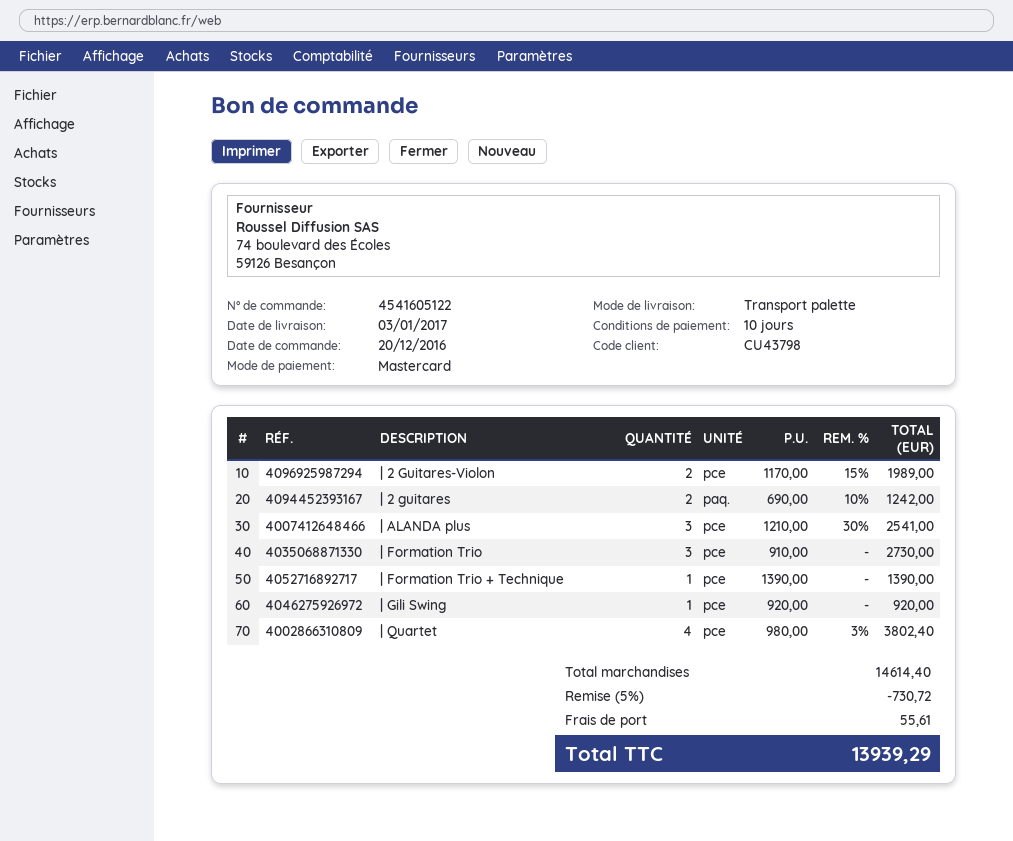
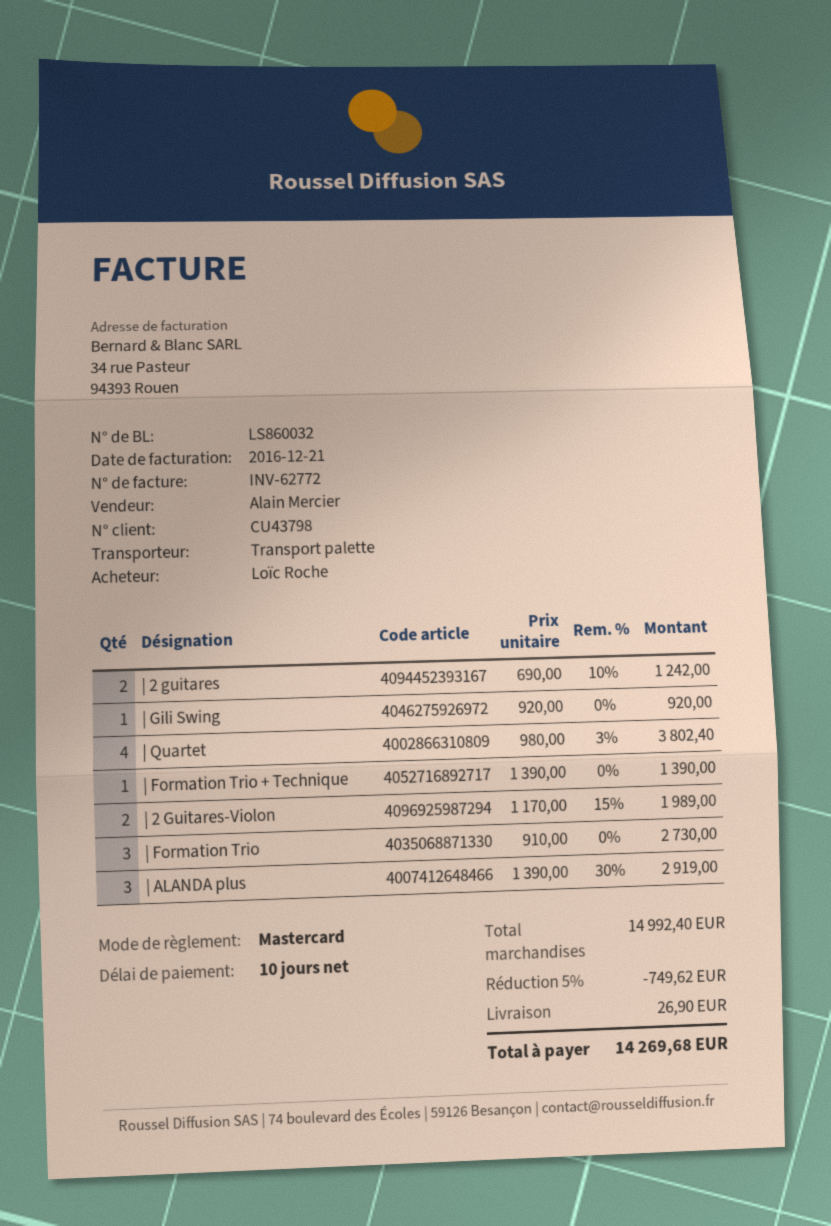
| ALANDA plus: 3 x 1210.00 - 30% = 2541.00 -> 3 x 1390.00 - 30% = 2919.00
subtotal: 14614.40 -> 14992.40
discount: 5% = 730.72 -> 5% = 749.62
shipping: 55.61 -> 26.90
total: 13939.29 -> 14269.68

